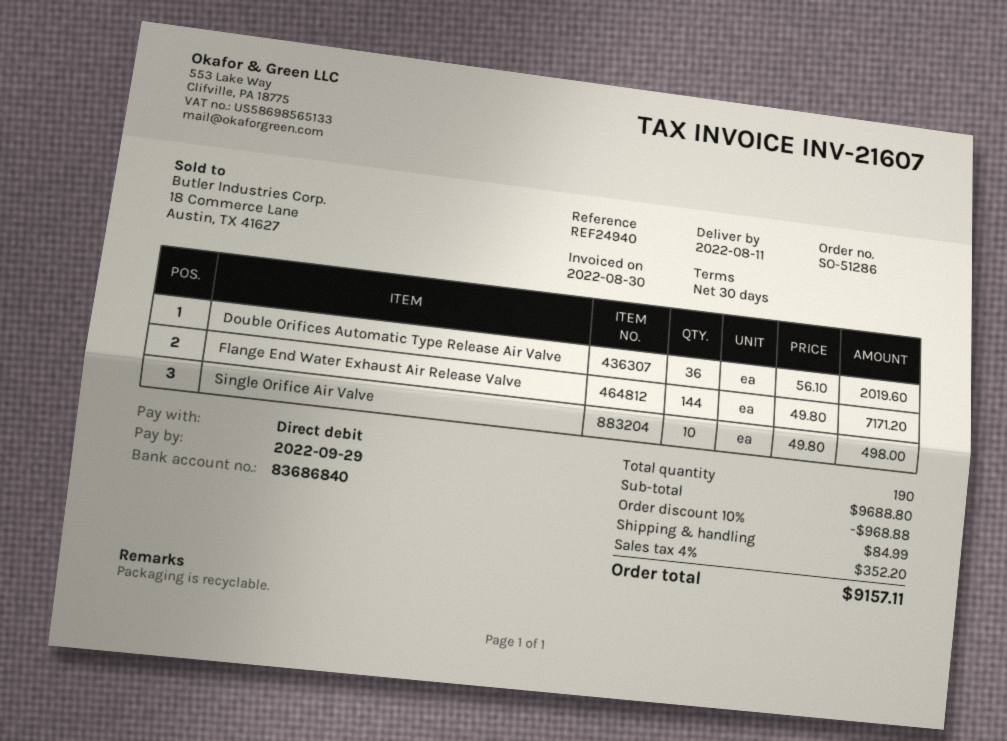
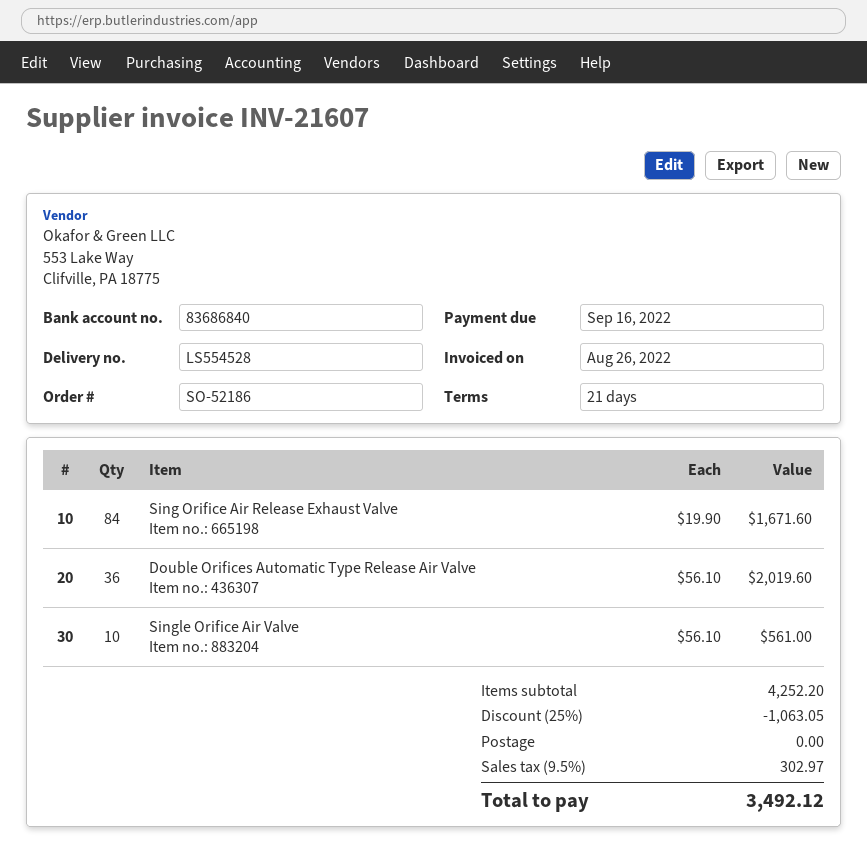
order number: SO-51286 -> SO-52186
invoice date: 2022-08-30 -> 2022-08-26
payment terms: 30 days -> 21 days
due date: 2022-09-29 -> 2022-09-16
Flange End Water Exhaust Air Release Valve: 144 x 49.80 = 7171.20 -> none
Single Orifice Air Valve: 10 x 49.80 = 498.00 -> 10 x 56.10 = 561.00
Sing Orifice Air Release Exhaust Valve: none -> 84 x 19.90 = 1671.60
subtotal: 9688.80 -> 4252.20
discount: 10% = 968.88 -> 25% = 1063.05
shipping: 84.99 -> 0.00
tax: 4% = 352.20 -> 9.5% = 302.97
total: 9157.11 -> 3492.12

